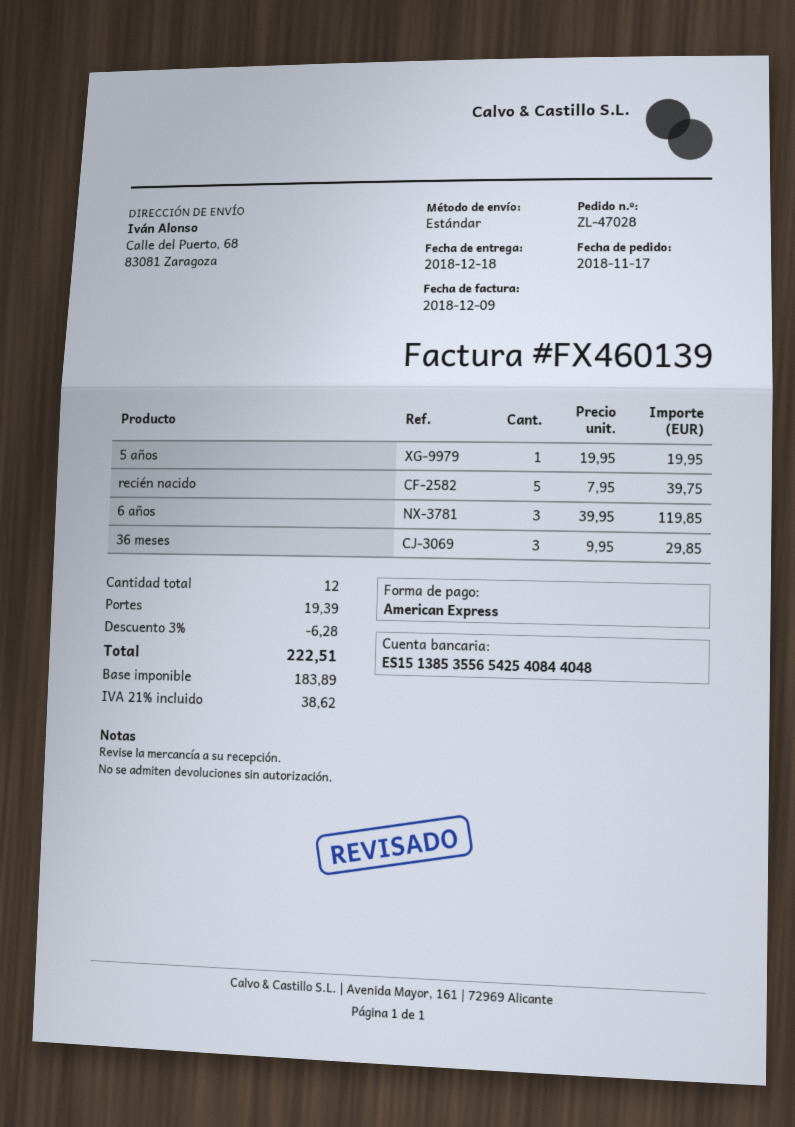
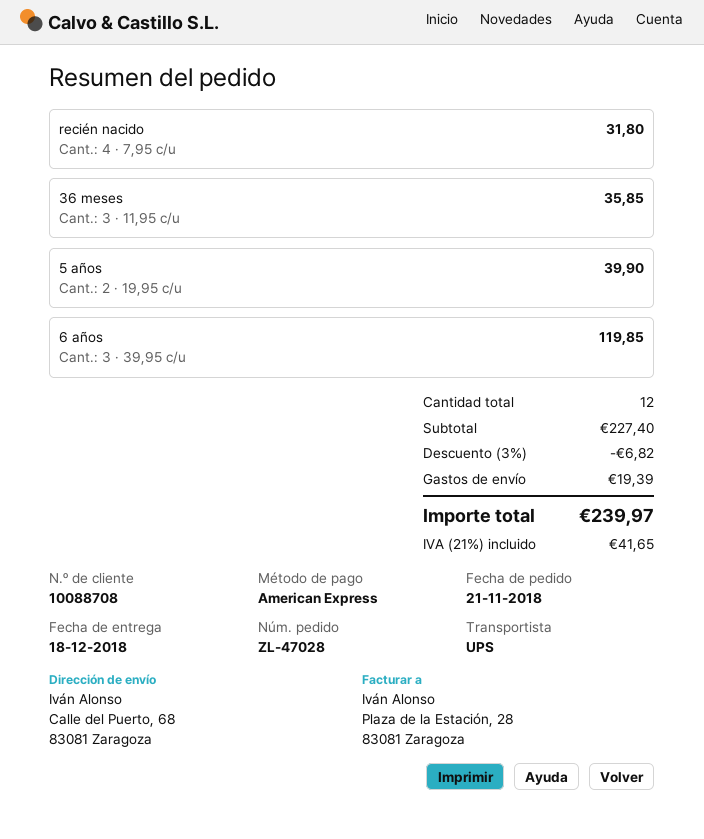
order date: 2018-11-17 -> 2018-11-21
shipping method: standard -> UPS
5 años: 1 x 19.95 = 19.95 -> 2 x 19.95 = 39.90
recién nacido: 5 x 7.95 = 39.75 -> 4 x 7.95 = 31.80
36 meses: 3 x 9.95 = 29.85 -> 3 x 11.95 = 35.85
discount: 3% = 6.28 -> 3% = 6.82
tax: 21% = 38.62 -> 21% = 41.65
total: 222.51 -> 239.97

